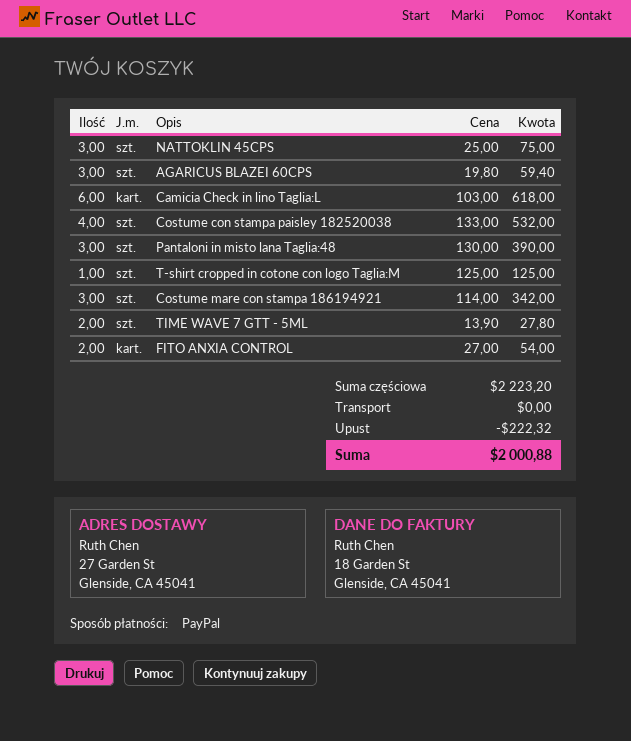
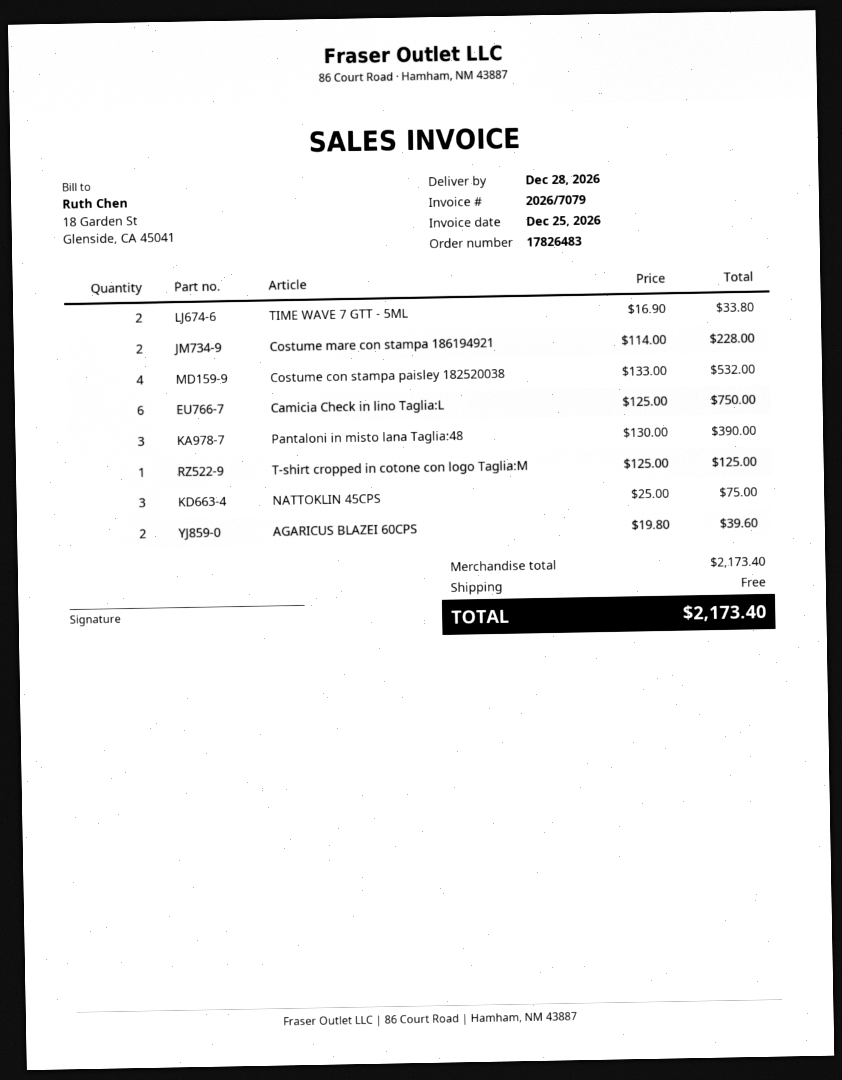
AGARICUS BLAZEI 60CPS: 3 x 19.80 = 59.40 -> 2 x 19.80 = 39.60
Camicia Check in lino Taglia:L: 6 x 103.00 = 618.00 -> 6 x 125.00 = 750.00
Costume mare con stampa 186194921: 3 x 114.00 = 342.00 -> 2 x 114.00 = 228.00
TIME WAVE 7 GTT - 5ML: 2 x 13.90 = 27.80 -> 2 x 16.90 = 33.80
FITO ANXIA CONTROL: 2 x 27.00 = 54.00 -> none
subtotal: 2223.20 -> 2173.40
discount: 222.32 -> none
total: 2000.88 -> 2173.40

